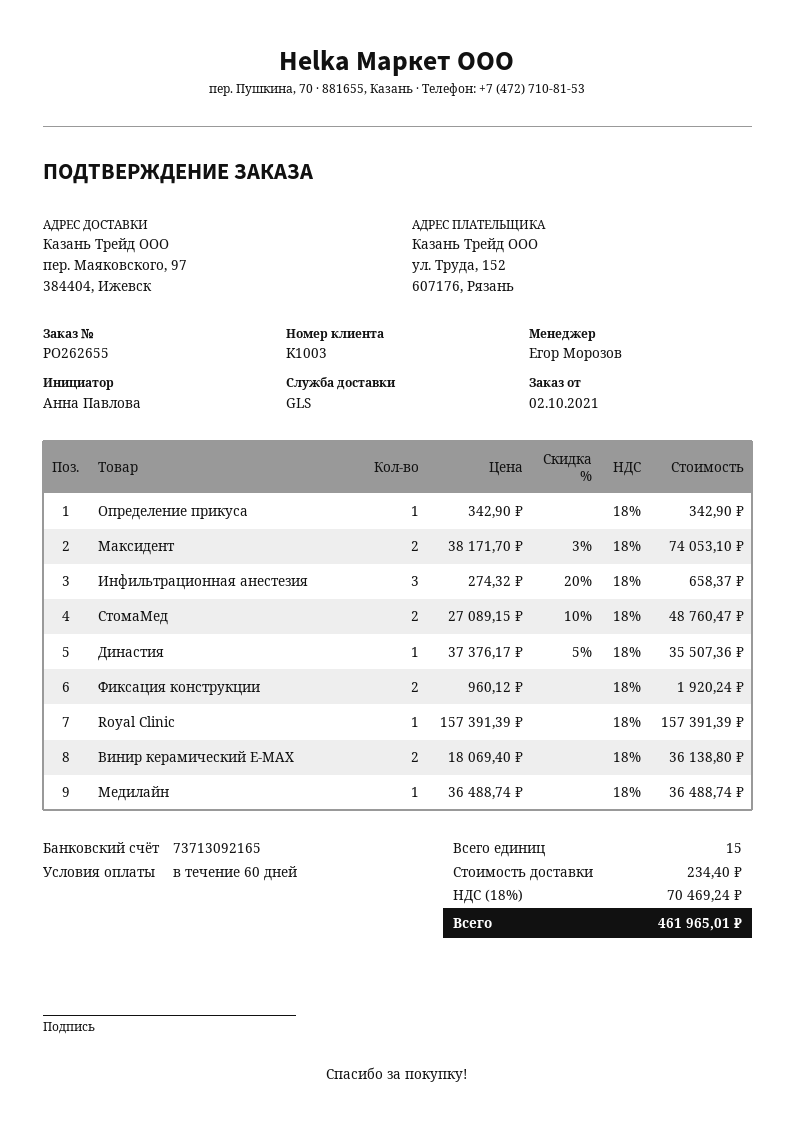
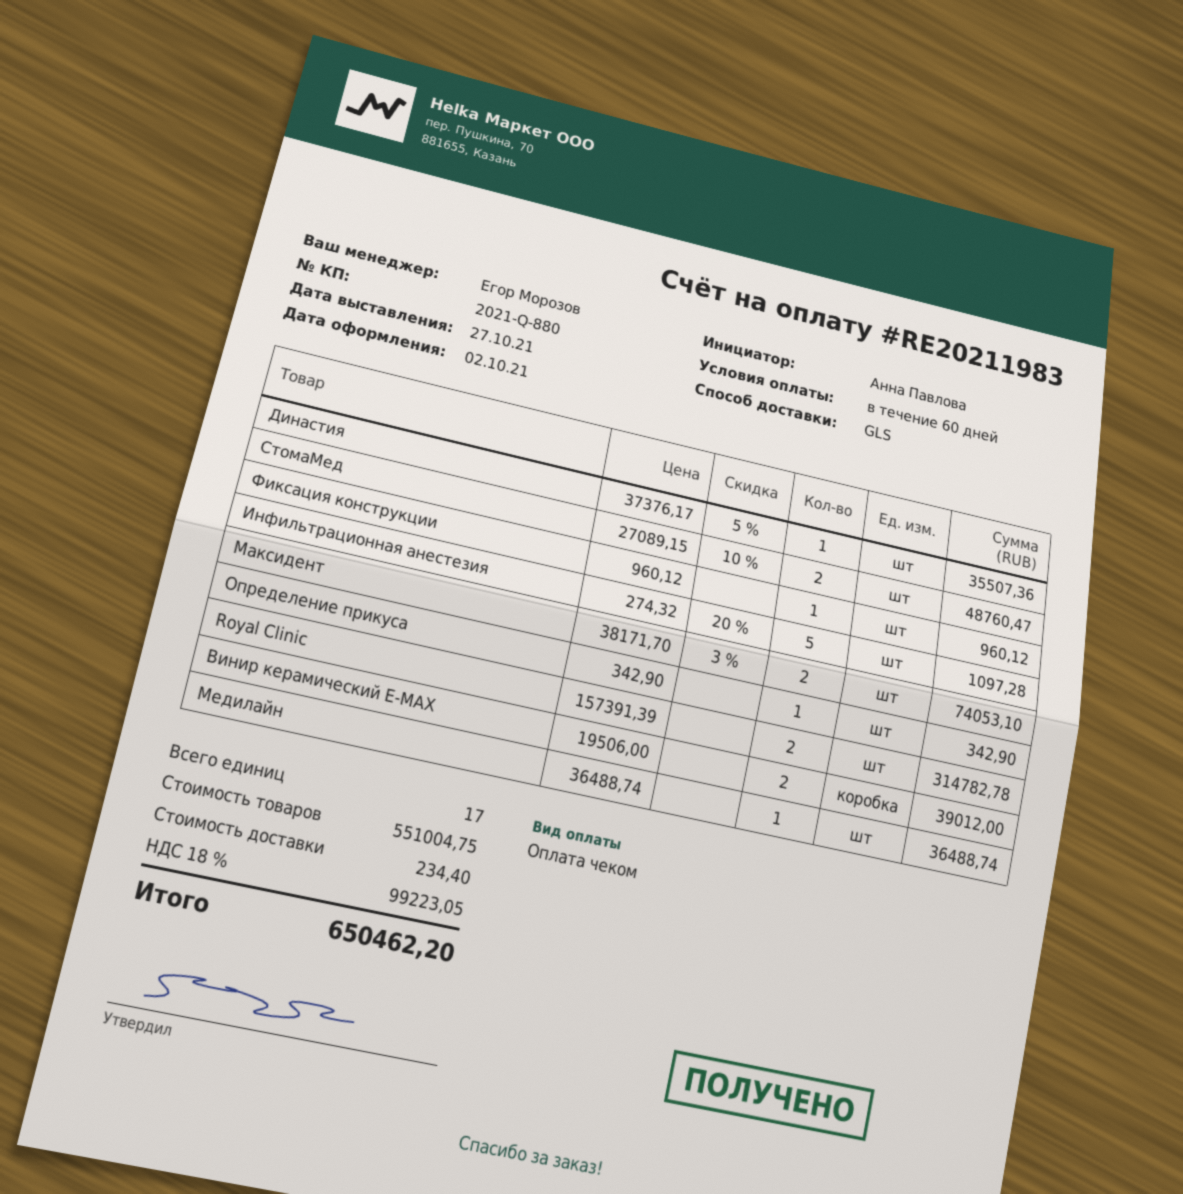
Инфильтрационная анестезия: 3 x 274.32 - 20% = 658.37 -> 5 x 274.32 - 20% = 1097.28
Фиксация конструкции: 2 x 960.12 = 1920.24 -> 1 x 960.12 = 960.12
Royal Clinic: 1 x 157391.39 = 157391.39 -> 2 x 157391.39 = 314782.78
Винир керамический E-MAX: 2 x 18069.40 = 36138.80 -> 2 x 19506.00 = 39012.00
total quantity: 15 -> 17
tax: 18% = 70469.24 -> 18% = 99223.05
total: 461965.01 -> 650462.20

